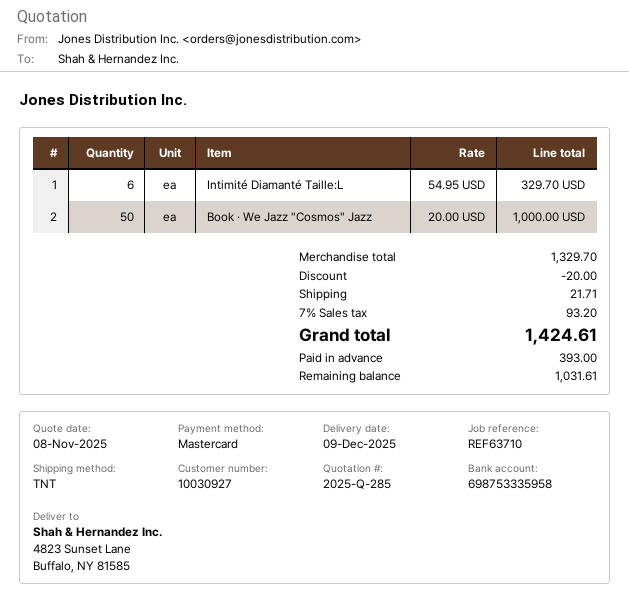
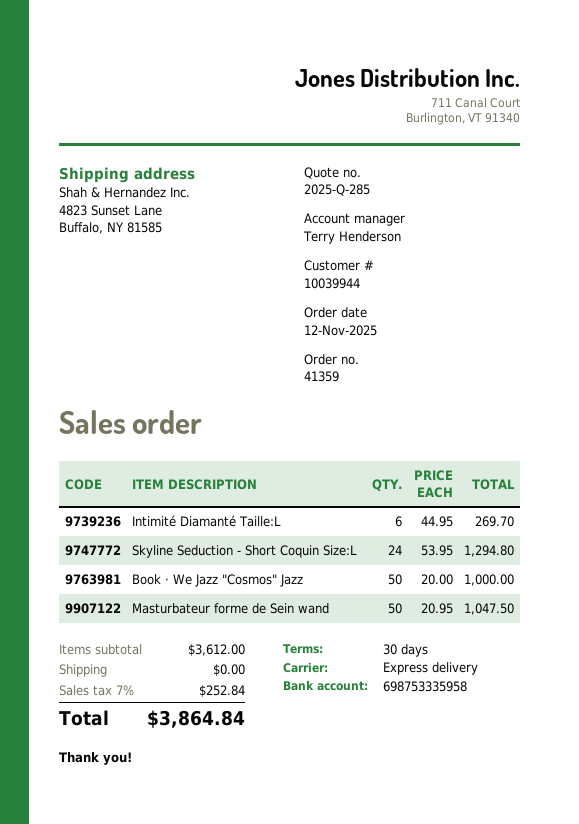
customer number: 10030927 -> 10039944
shipping method: TNT -> express
Intimité Diamanté Taille:L: 6 x 54.95 = 329.70 -> 6 x 44.95 = 269.70
Skyline Seduction - Short Coquin Size:L: none -> 24 x 53.95 = 1294.80
Masturbateur forme de Sein wand: none -> 50 x 20.95 = 1047.50
subtotal: 1329.70 -> 3612.00
discount: 20.00 -> none
shipping: 21.71 -> 0.00
tax: 7% = 93.20 -> 7% = 252.84
total: 1424.61 -> 3864.84

